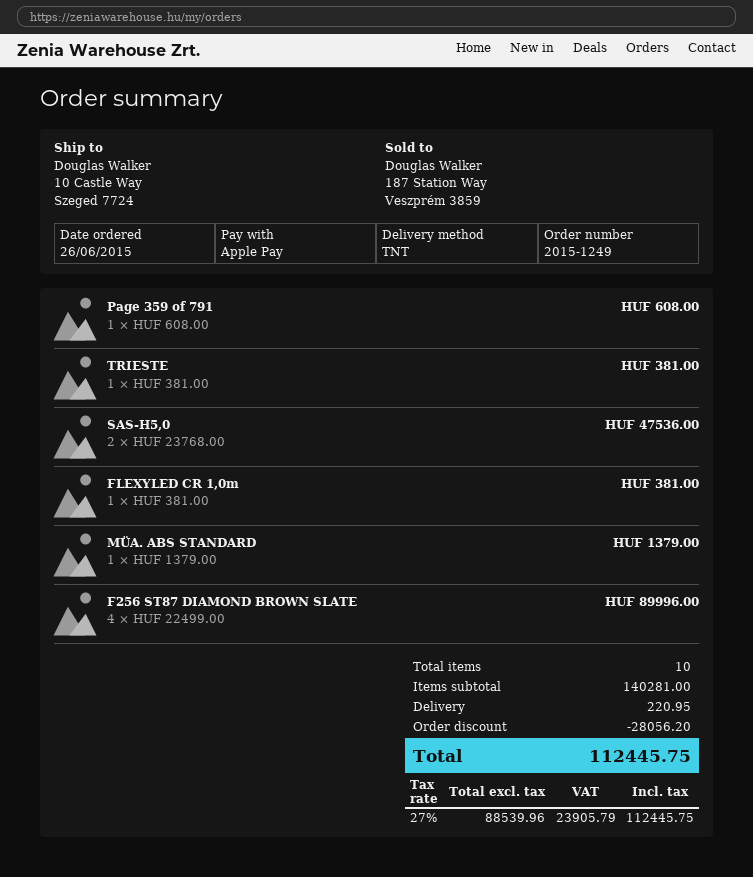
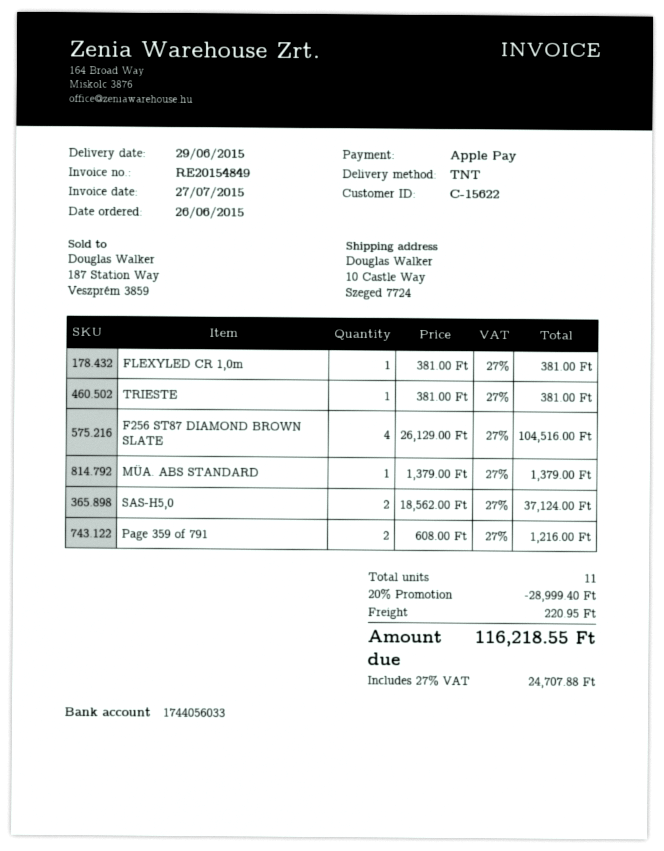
Page 359 of 791: 1 x 608.00 = 608.00 -> 2 x 608.00 = 1216.00
SAS-H5,0: 2 x 23768.00 = 47536.00 -> 2 x 18562.00 = 37124.00
F256 ST87 DIAMOND BROWN SLATE: 4 x 22499.00 = 89996.00 -> 4 x 26129.00 = 104516.00
total quantity: 10 -> 11
discount: 28056.20 -> 28999.40
tax: 27% = 23905.79 -> 27% = 24707.88
total: 112445.75 -> 116218.55

